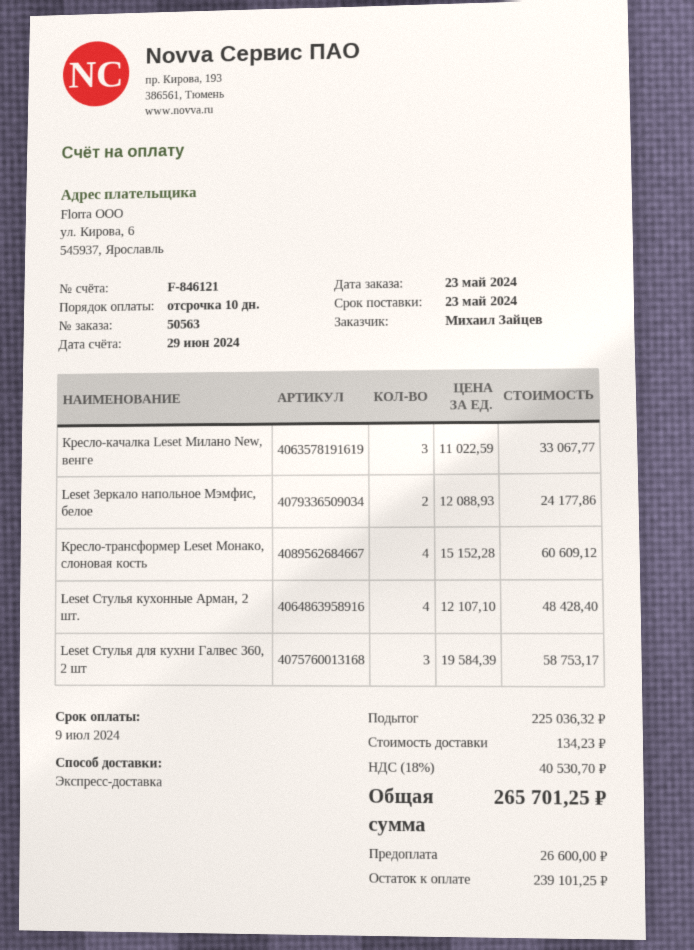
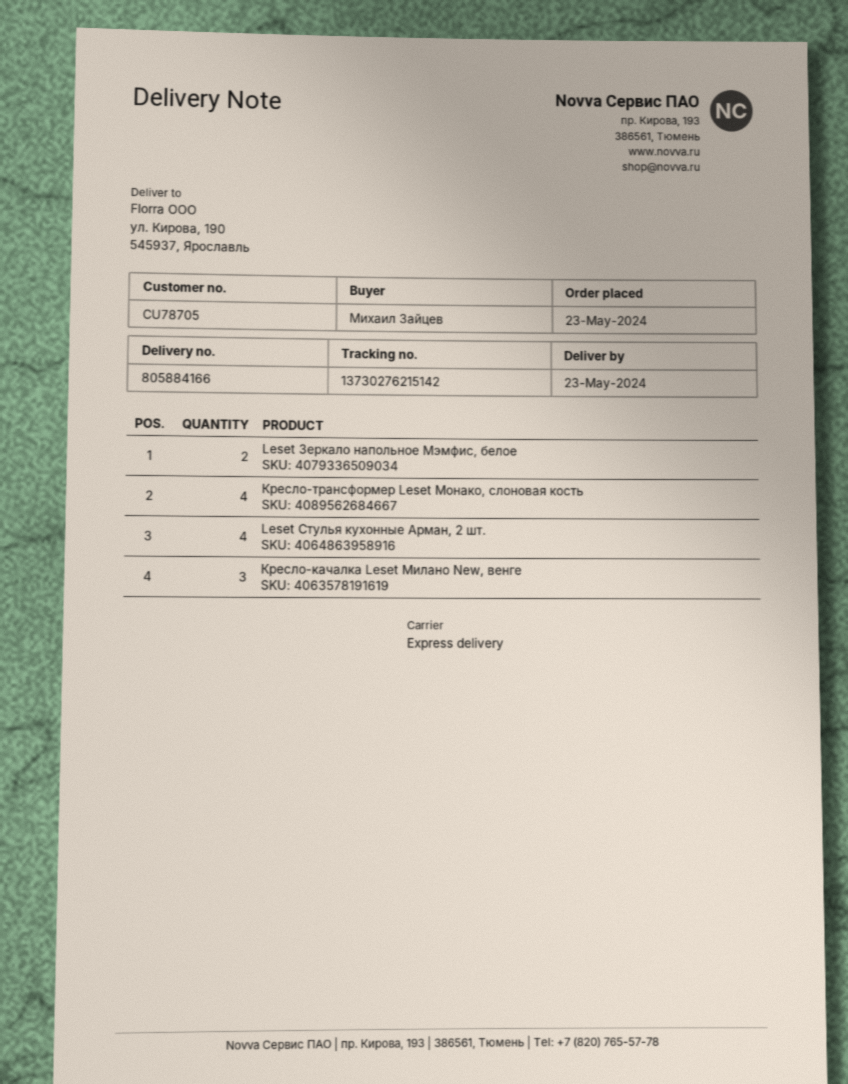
Leset Стулья для кухни Галвес 360, 2 шт: 3 -> none

